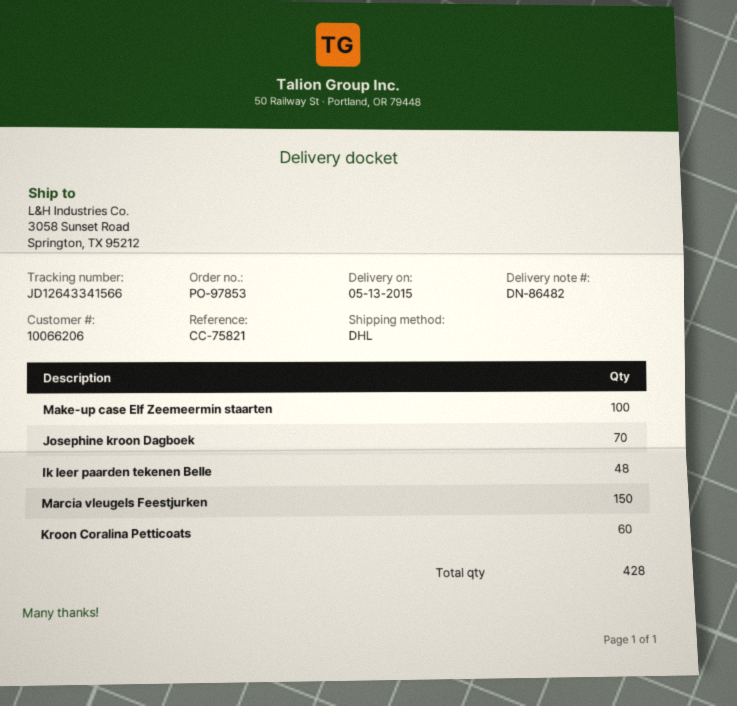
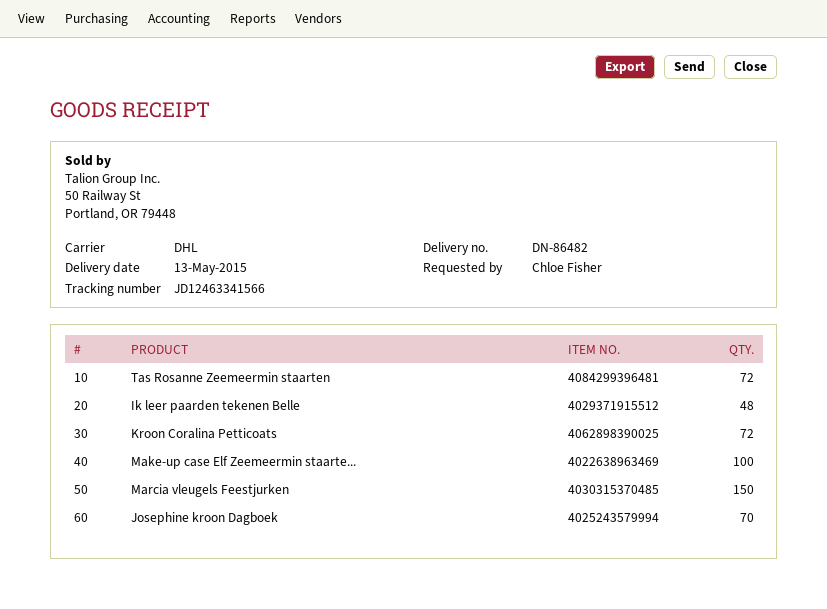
tracking number: JD12643341566 -> JD12463341566
Kroon Coralina Petticoats: 60 -> 72
Tas Rosanne Zeemeermin staarten: none -> 72

